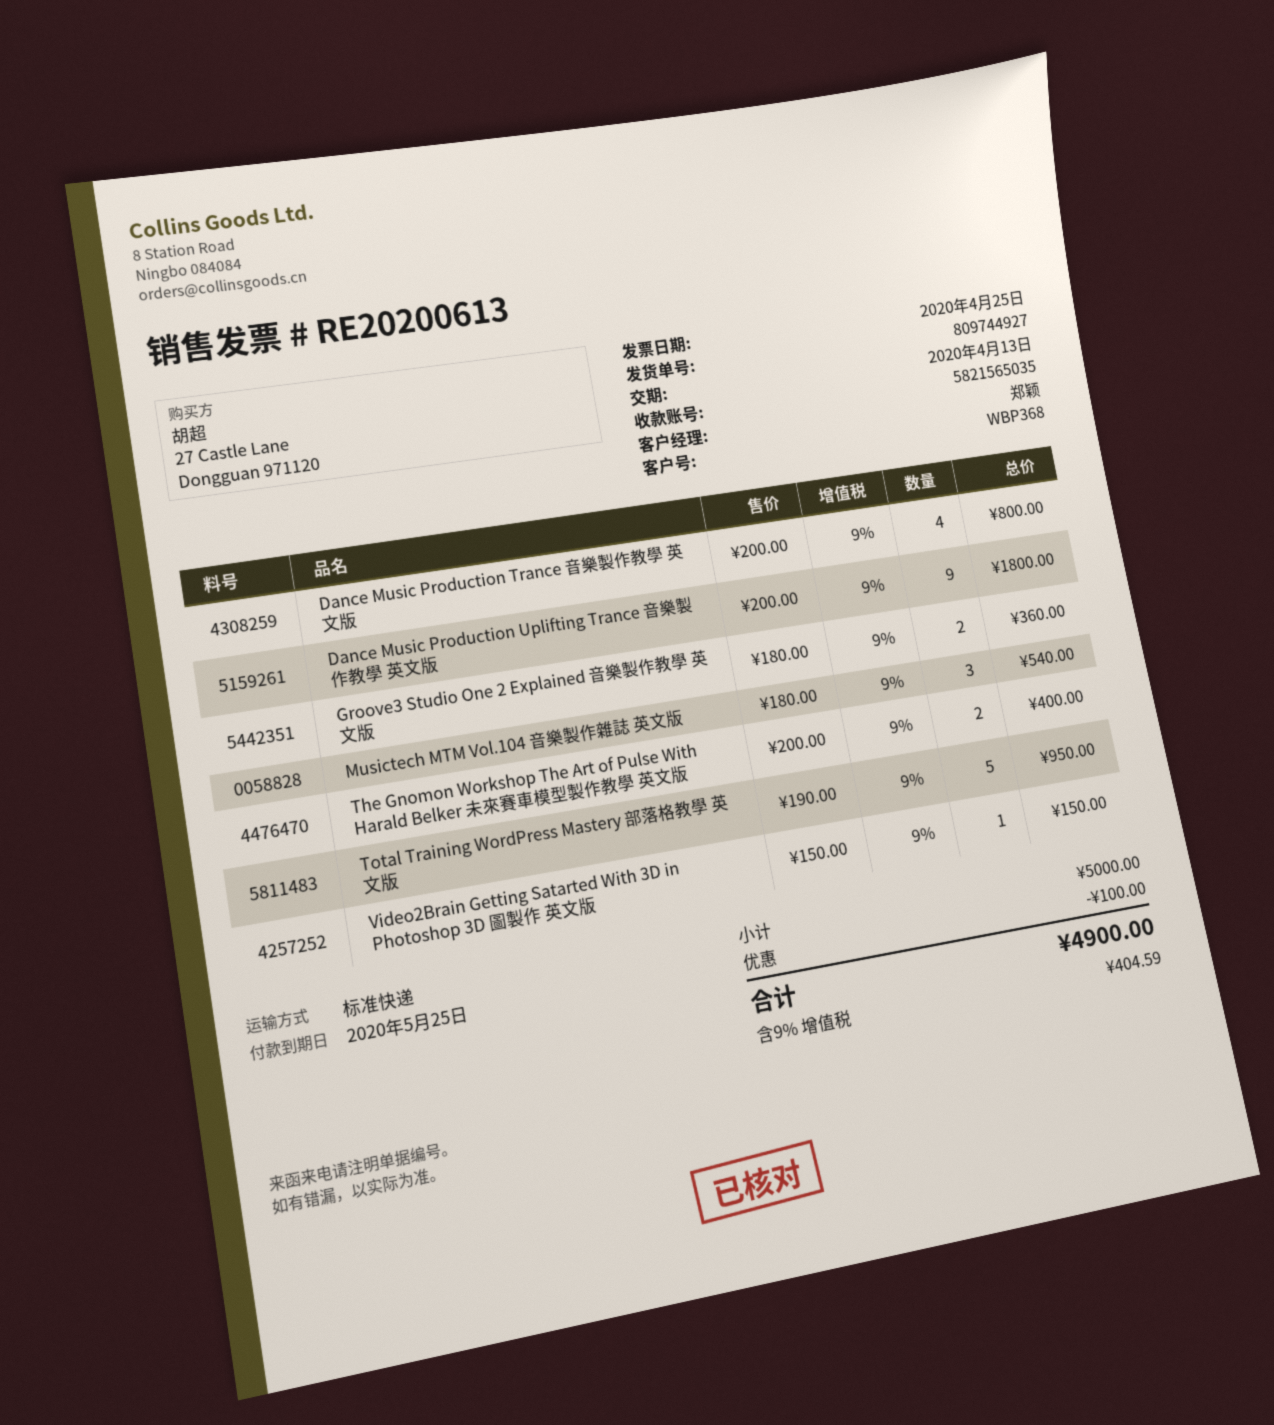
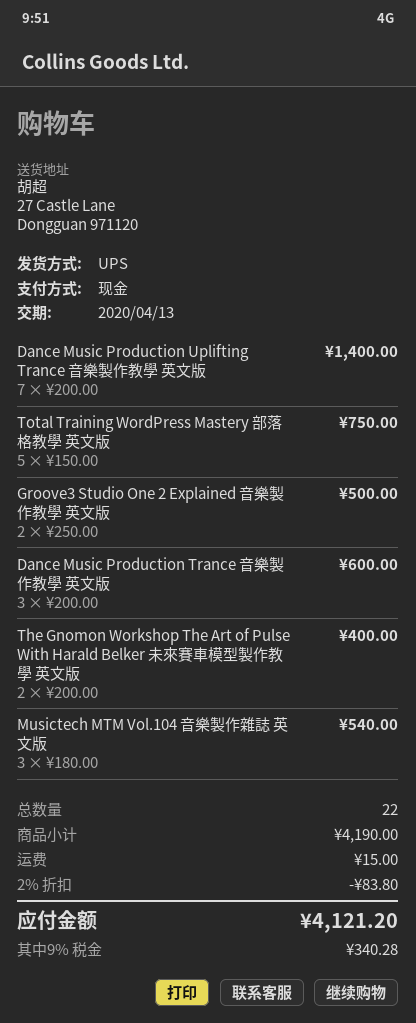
shipping method: standard -> UPS
Dance Music Production Trance 音樂製作教學 英文版: 4 x 200.00 = 800.00 -> 3 x 200.00 = 600.00
Dance Music Production Uplifting Trance 音樂製作教學 英文版: 9 x 200.00 = 1800.00 -> 7 x 200.00 = 1400.00
Groove3 Studio One 2 Explained 音樂製作教學 英文版: 2 x 180.00 = 360.00 -> 2 x 250.00 = 500.00
Total Training WordPress Mastery 部落格教學 英文版: 5 x 190.00 = 950.00 -> 5 x 150.00 = 750.00
Video2Brain Getting Satarted With 3D in Photoshop 3D 圖製作 英文版: 1 x 150.00 = 150.00 -> none
subtotal: 5000.00 -> 4190.00
discount: 100.00 -> 83.80
shipping: none -> 15.00
tax: 9% = 404.59 -> 9% = 340.28
total: 4900.00 -> 4121.20

